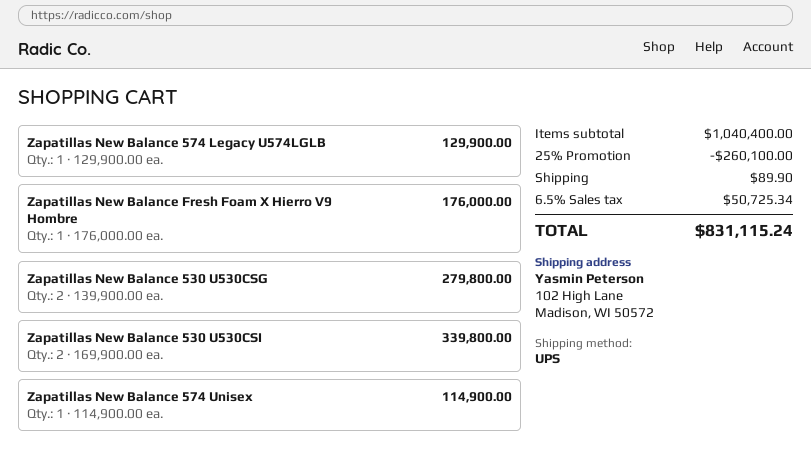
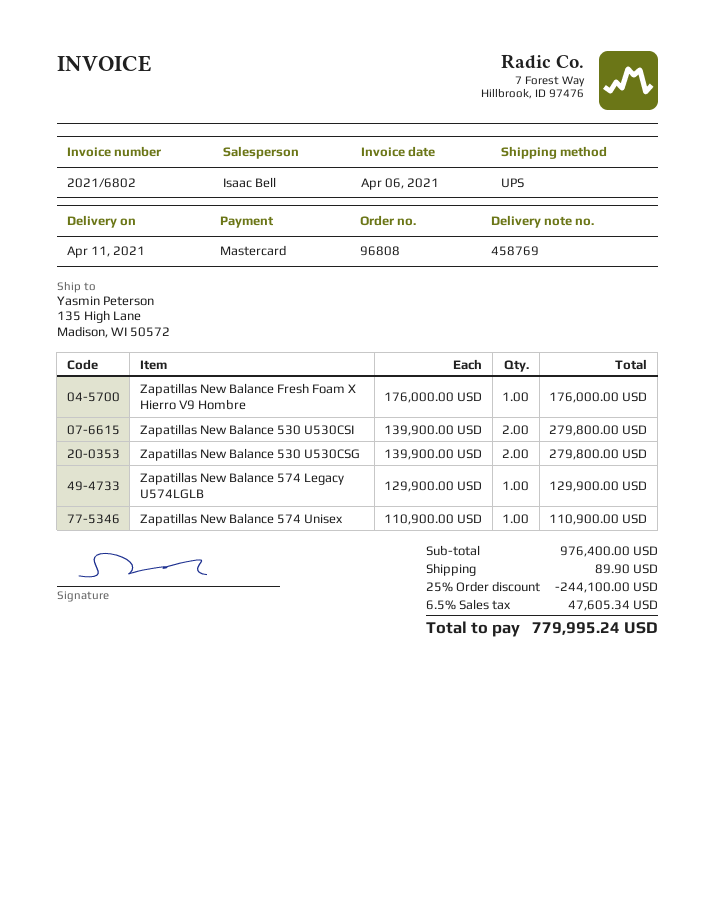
ship to: 102 High Lane, Madison, WI 50572 -> 135 High Lane, Madison, WI 50572
Zapatillas New Balance 530 U530CSI: 2 x 169900.00 = 339800.00 -> 2 x 139900.00 = 279800.00
Zapatillas New Balance 574 Unisex: 1 x 114900.00 = 114900.00 -> 1 x 110900.00 = 110900.00
subtotal: 1040400.00 -> 976400.00
discount: 25% = 260100.00 -> 25% = 244100.00
tax: 6.5% = 50725.34 -> 6.5% = 47605.34
total: 831115.24 -> 779995.24

